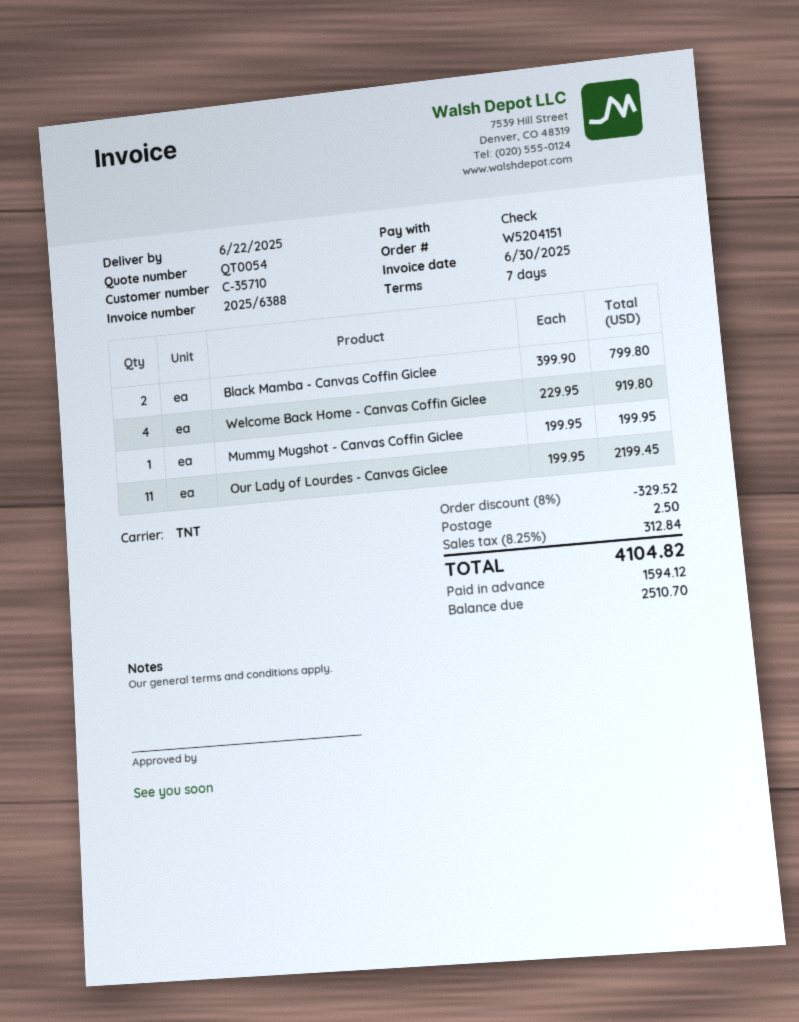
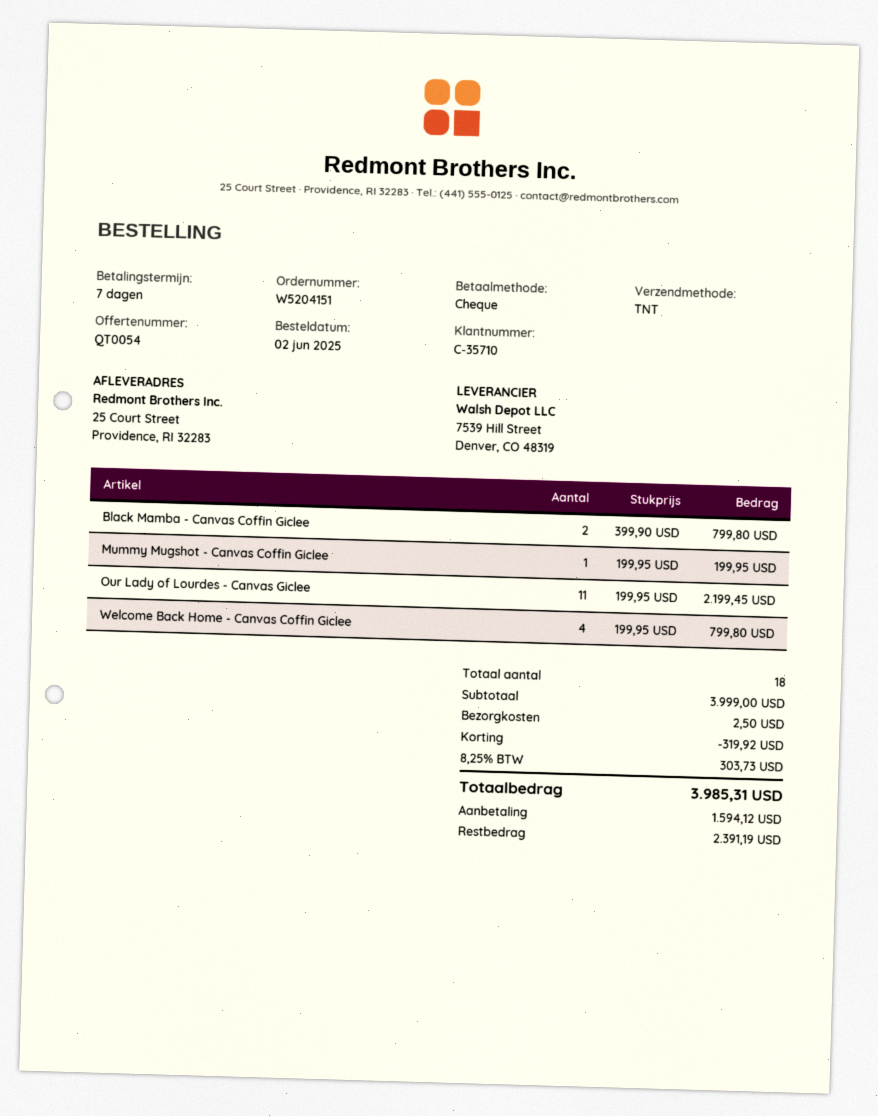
Welcome Back Home - Canvas Coffin Giclee: 4 x 229.95 = 919.80 -> 4 x 199.95 = 799.80
discount: 329.52 -> 319.92
tax: 8.25% = 312.84 -> 8.25% = 303.73
total: 4104.82 -> 3985.31
balance: 2510.70 -> 2391.19

